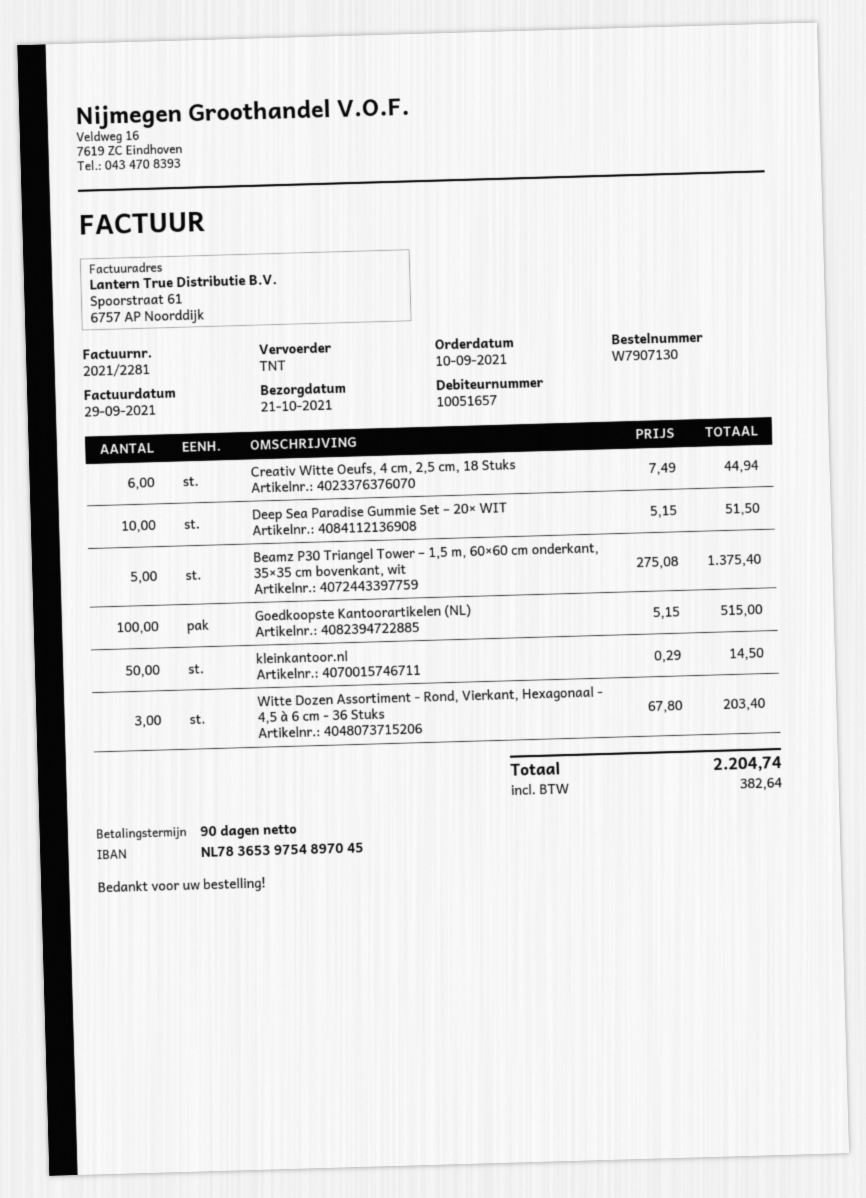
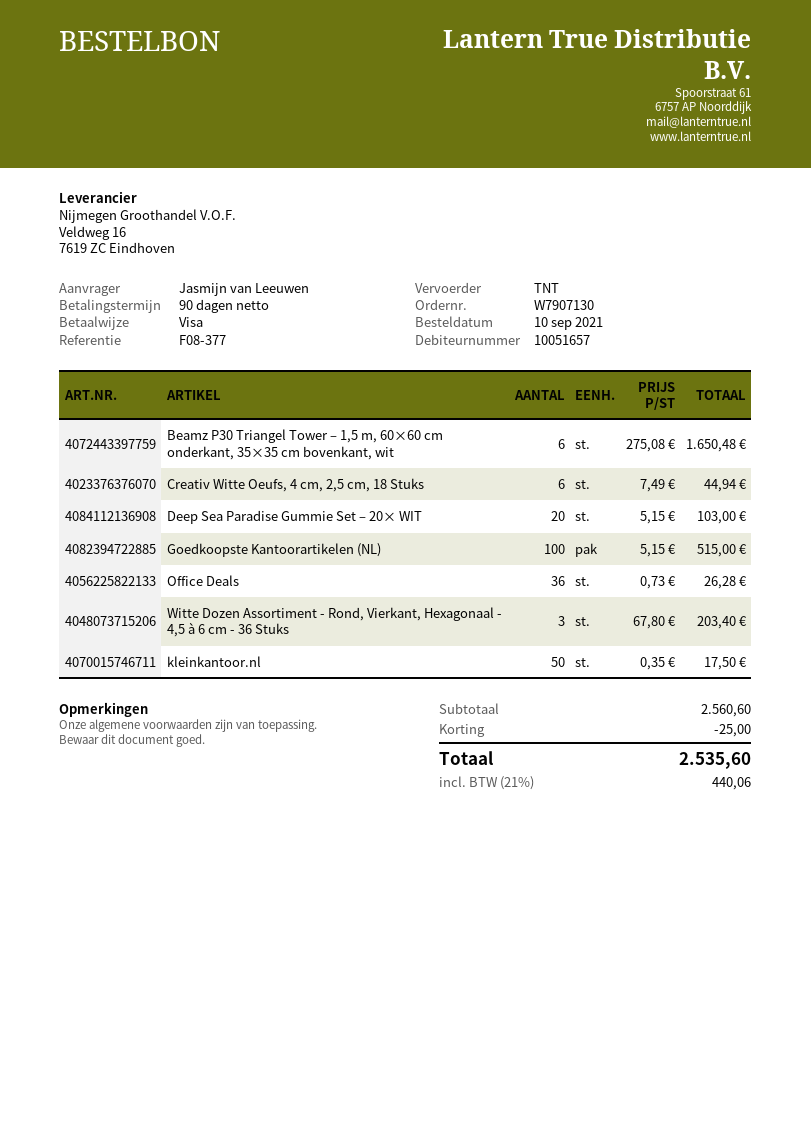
Deep Sea Paradise Gummie Set – 20× WIT: 10 x 5.15 = 51.50 -> 20 x 5.15 = 103.00
Beamz P30 Triangel Tower – 1,5 m, 60×60 cm onderkant, 35×35 cm bovenkant, wit: 5 x 275.08 = 1375.40 -> 6 x 275.08 = 1650.48
kleinkantoor.nl: 50 x 0.29 = 14.50 -> 50 x 0.35 = 17.50
Office Deals: none -> 36 x 0.73 = 26.28
discount: none -> 25.00
tax: 382.64 -> 440.06
total: 2204.74 -> 2535.60

